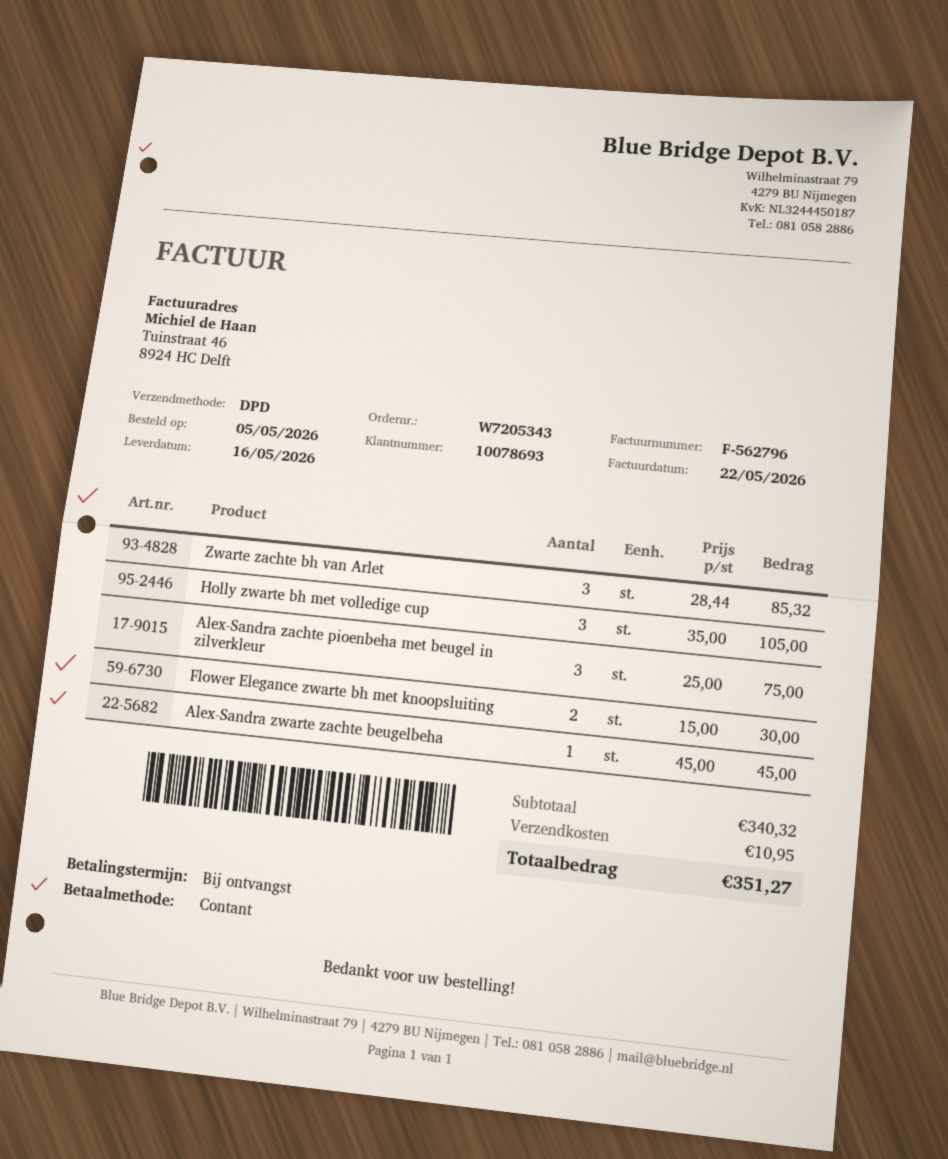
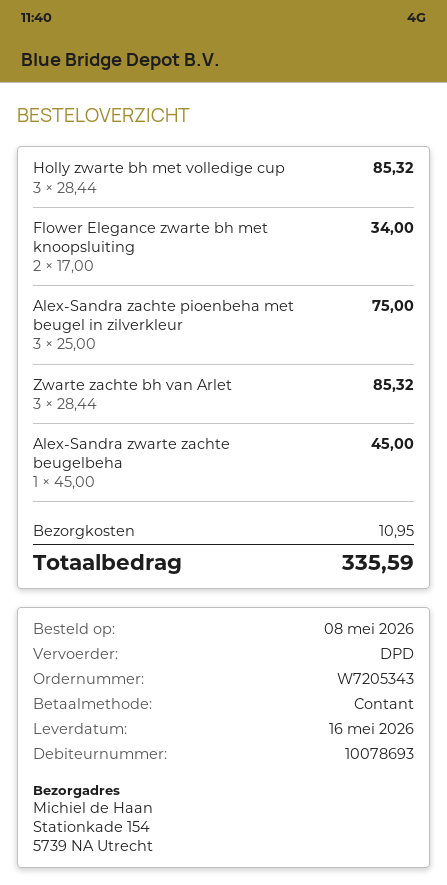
order date: 2026-05-05 -> 2026-05-08
Holly zwarte bh met volledige cup: 3 x 35.00 = 105.00 -> 3 x 28.44 = 85.32
Flower Elegance zwarte bh met knoopsluiting: 2 x 15.00 = 30.00 -> 2 x 17.00 = 34.00
total: 351.27 -> 335.59

